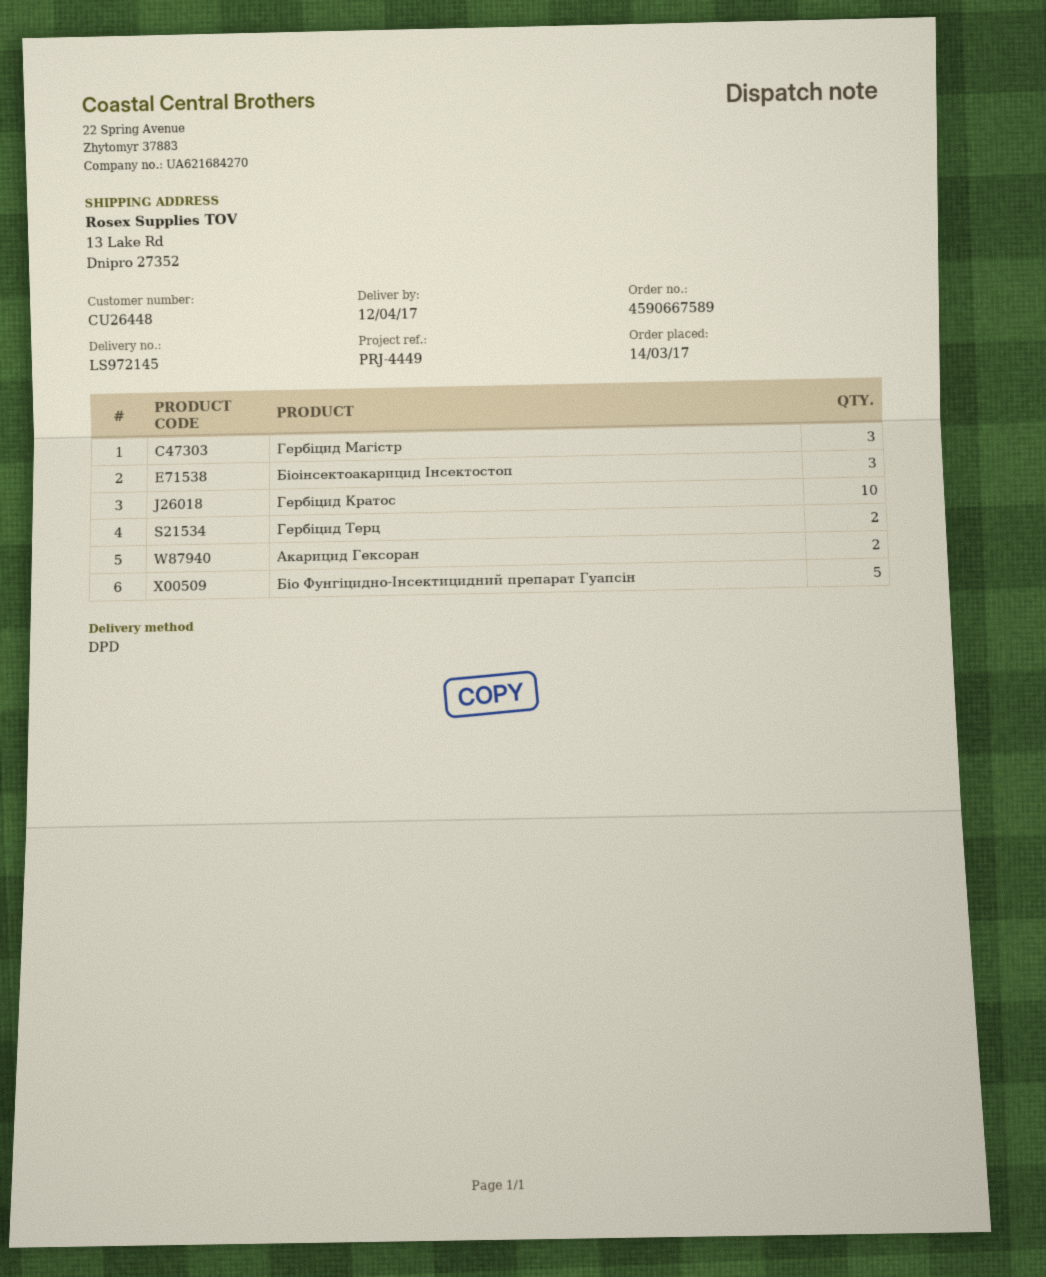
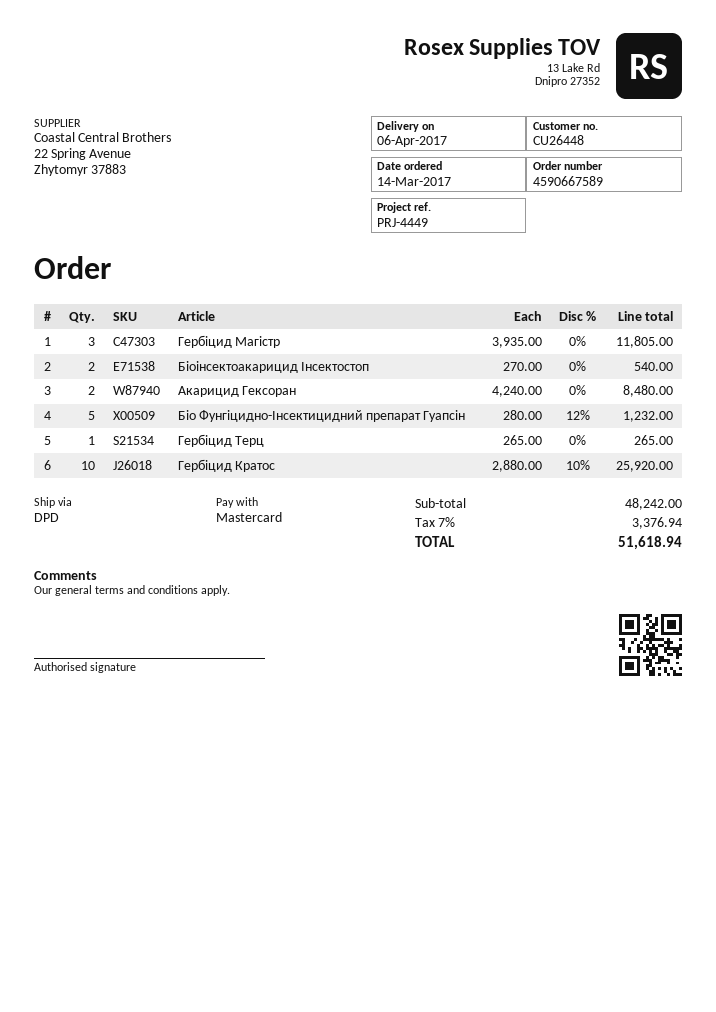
delivery date: 2017-04-12 -> 2017-04-06
Біоінсектоакарицид Інсектостоп: 3 -> 2
Гербіцид Терц: 2 -> 1

